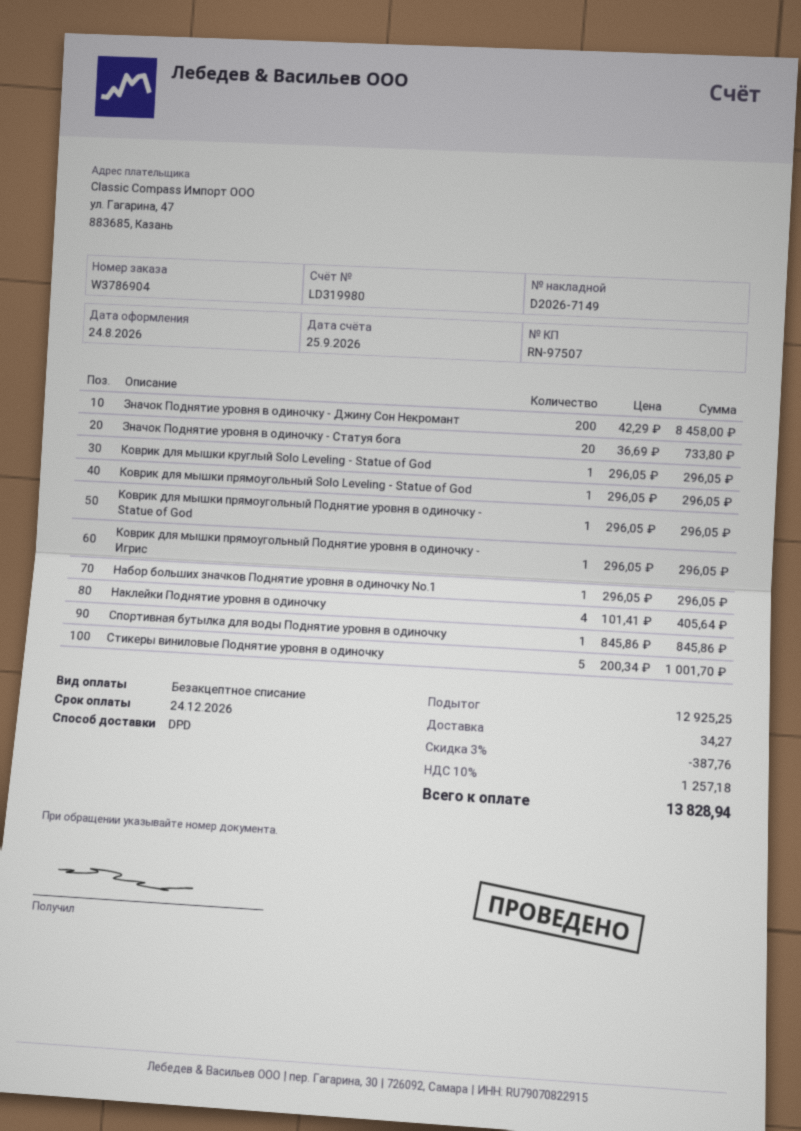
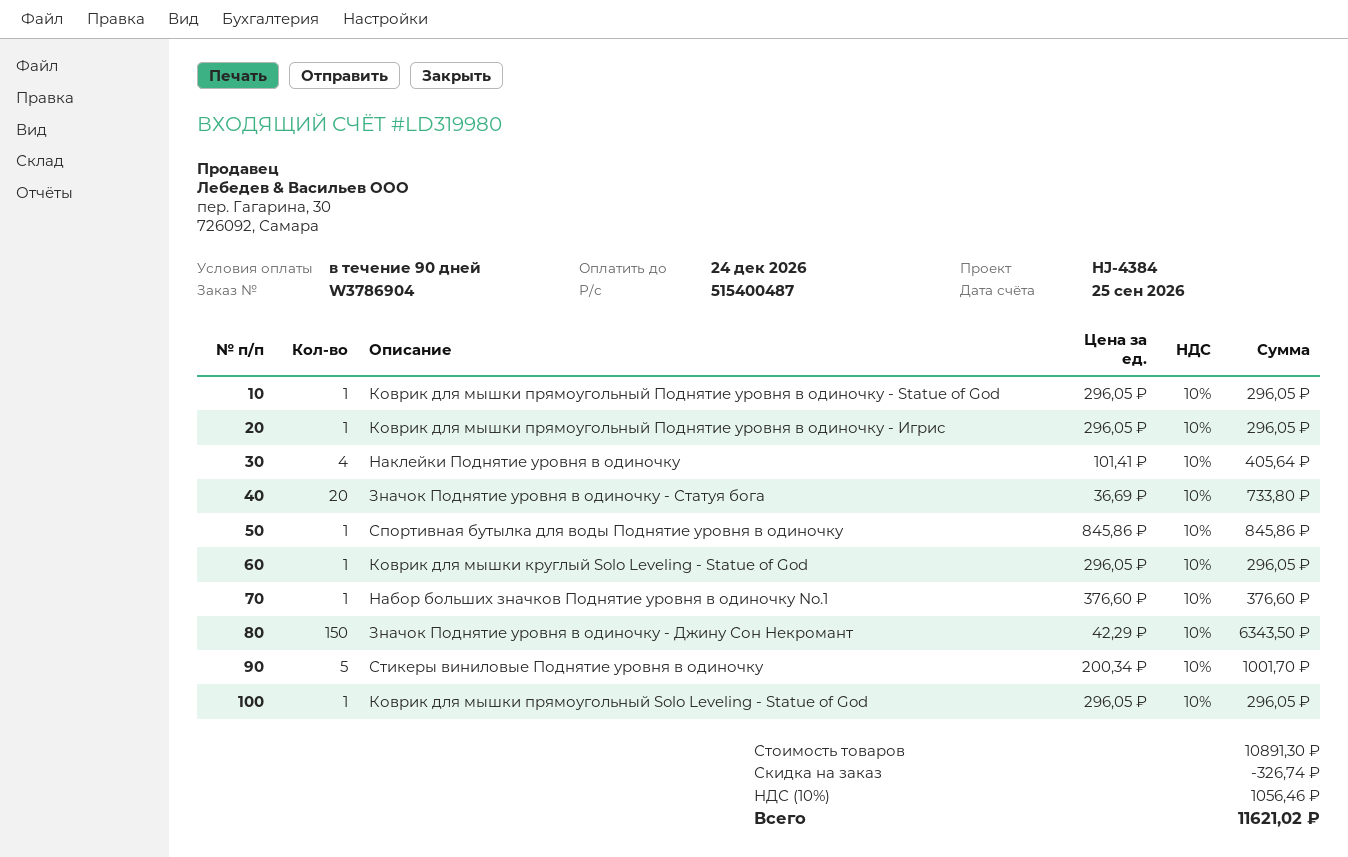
Значок Поднятие уровня в одиночку - Джину Сон Некромант: 200 x 42.29 = 8458.00 -> 150 x 42.29 = 6343.50
Набор больших значков Поднятие уровня в одиночку No.1: 1 x 296.05 = 296.05 -> 1 x 376.60 = 376.60
subtotal: 12925.25 -> 10891.30
discount: 387.76 -> 326.74
shipping: 34.27 -> none
tax: 10% = 1257.18 -> 10% = 1056.46
total: 13828.94 -> 11621.02

